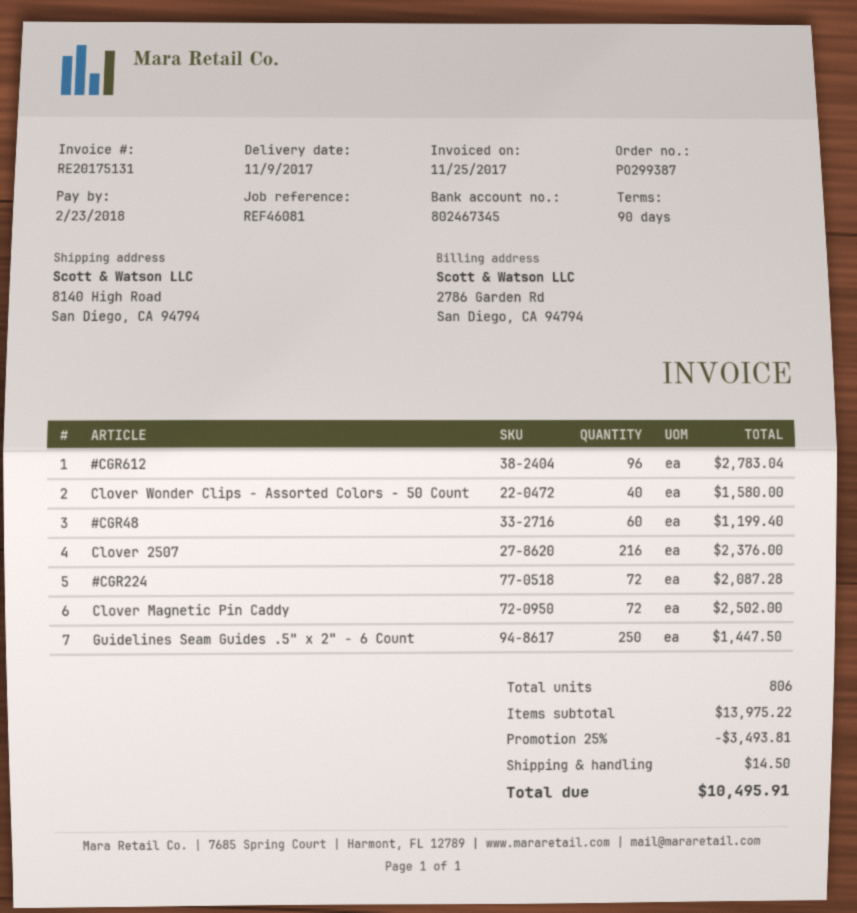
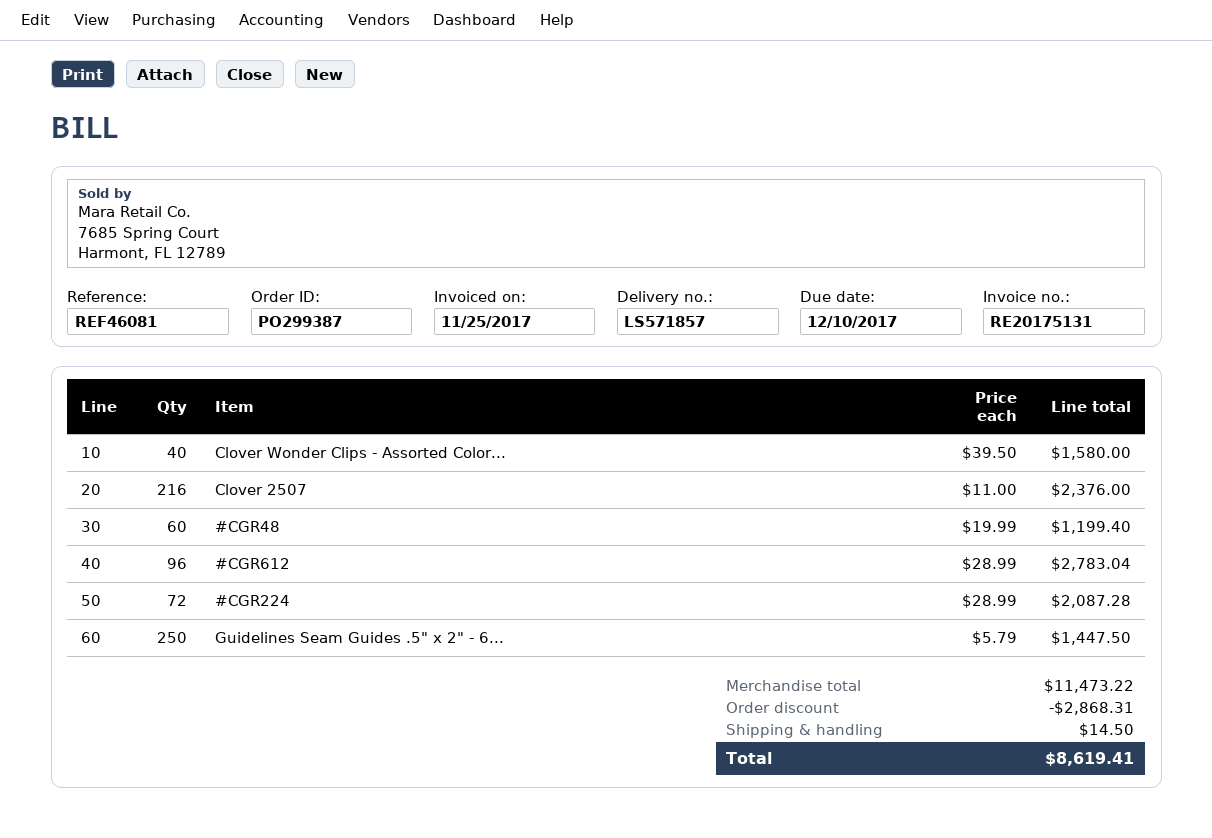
due date: 2018-02-23 -> 2017-12-10
Clover Magnetic Pin Caddy: 72 for 2502.00 -> none
subtotal: 13975.22 -> 11473.22
discount: 3493.81 -> 2868.31
total: 10495.91 -> 8619.41

